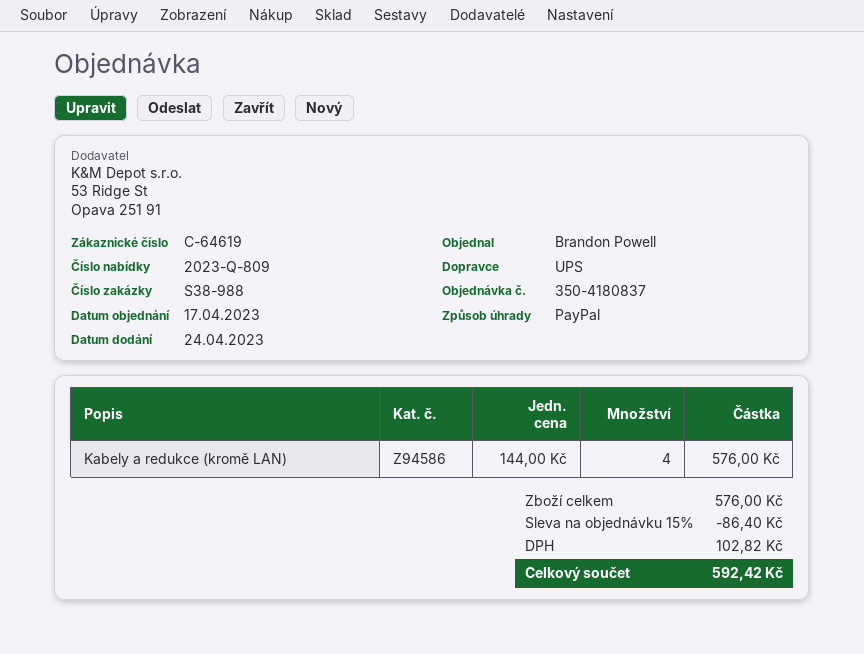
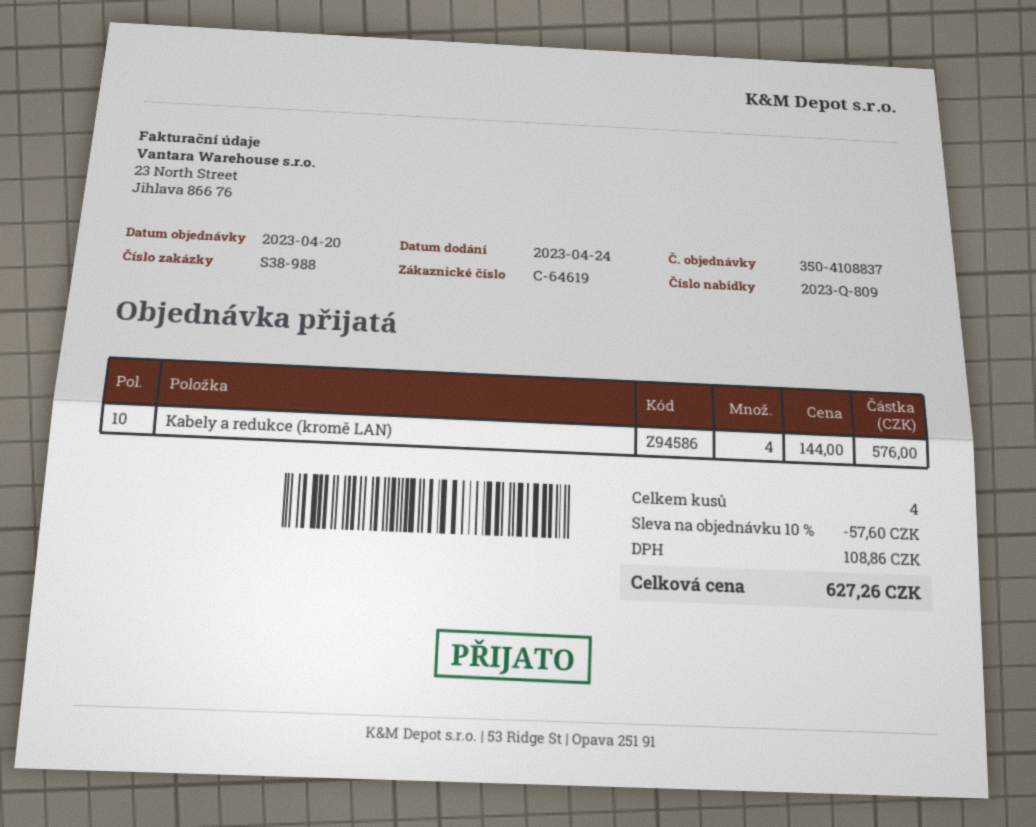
order number: 350-4180837 -> 350-4108837
order date: 2023-04-17 -> 2023-04-20
discount: 15% = 86.40 -> 10% = 57.60
tax: 102.82 -> 108.86
total: 592.42 -> 627.26

